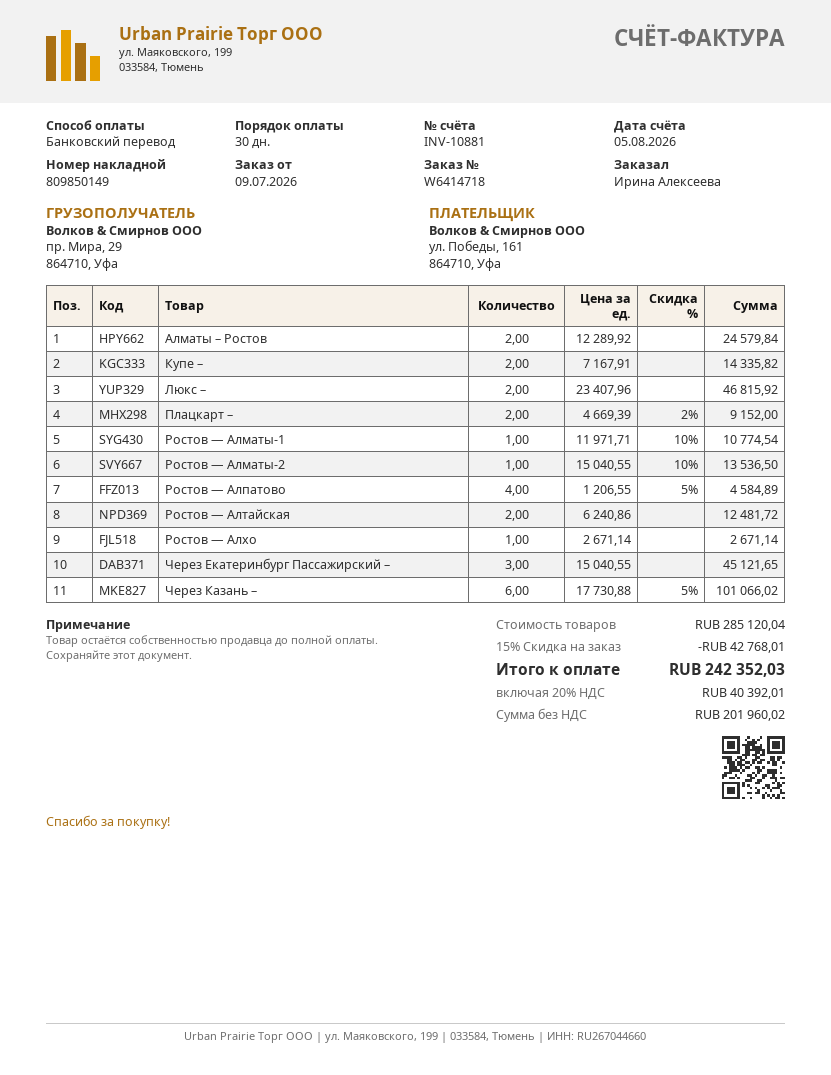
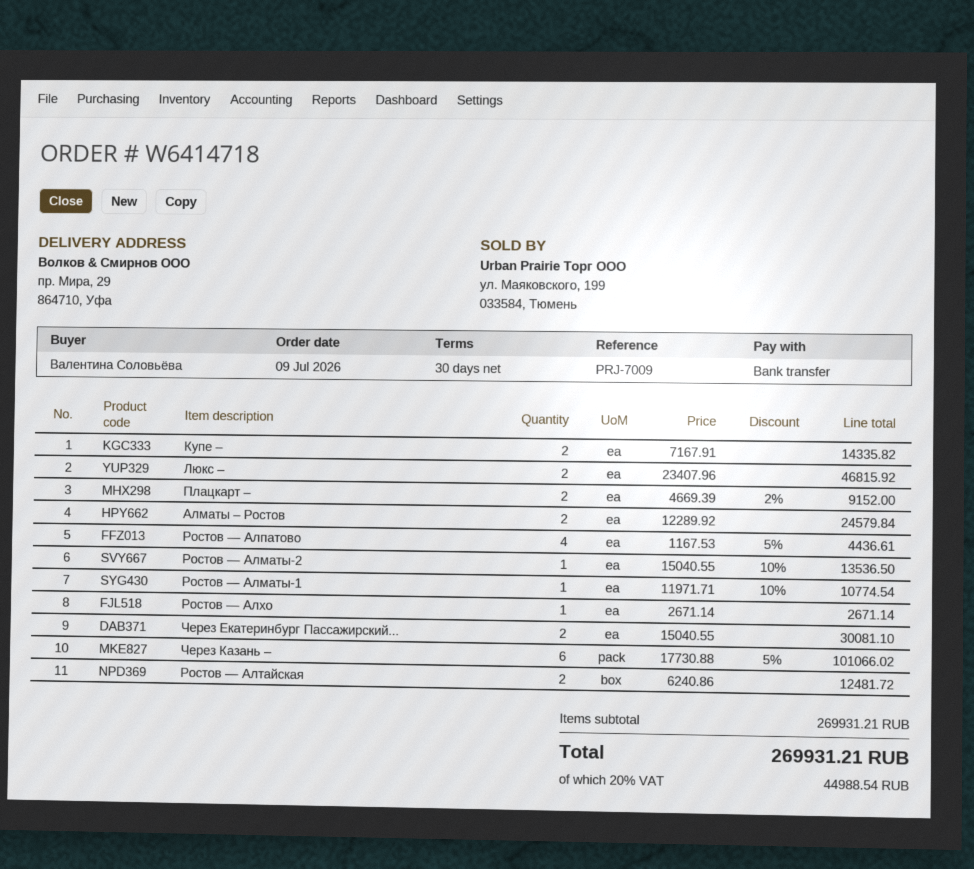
ordered by: Ирина Алексеева -> Валентина Соловьёва
Ростов — Алпатово: 4 x 1206.55 - 5% = 4584.89 -> 4 x 1167.53 - 5% = 4436.61
Через Екатеринбург Пассажирский –: 3 x 15040.55 = 45121.65 -> 2 x 15040.55 = 30081.10
subtotal: 285120.04 -> 269931.21
discount: 15% = 42768.01 -> none
tax: 20% = 40392.01 -> 20% = 44988.54
total: 242352.03 -> 269931.21

